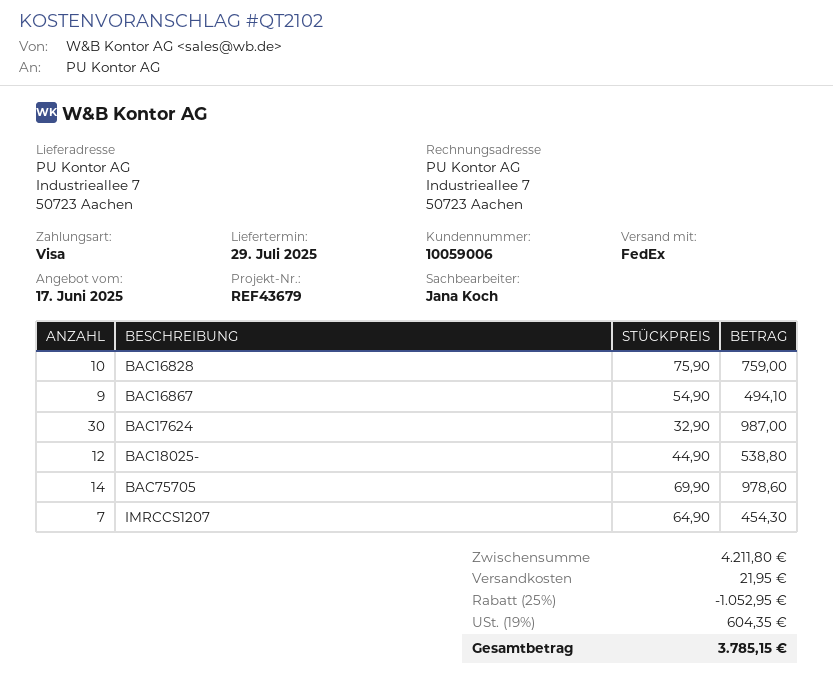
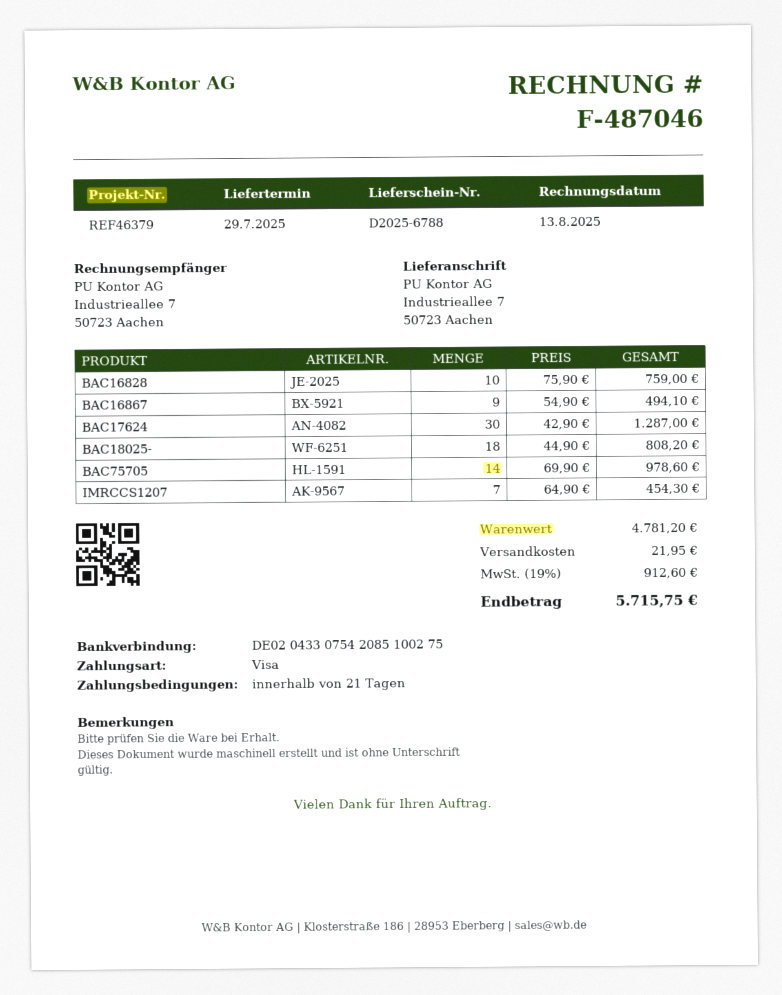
reference: REF43679 -> REF46379
BAC17624: 30 x 32.90 = 987.00 -> 30 x 42.90 = 1287.00
BAC18025-: 12 x 44.90 = 538.80 -> 18 x 44.90 = 808.20
subtotal: 4211.80 -> 4781.20
discount: 25% = 1052.95 -> none
tax: 19% = 604.35 -> 19% = 912.60
total: 3785.15 -> 5715.75

